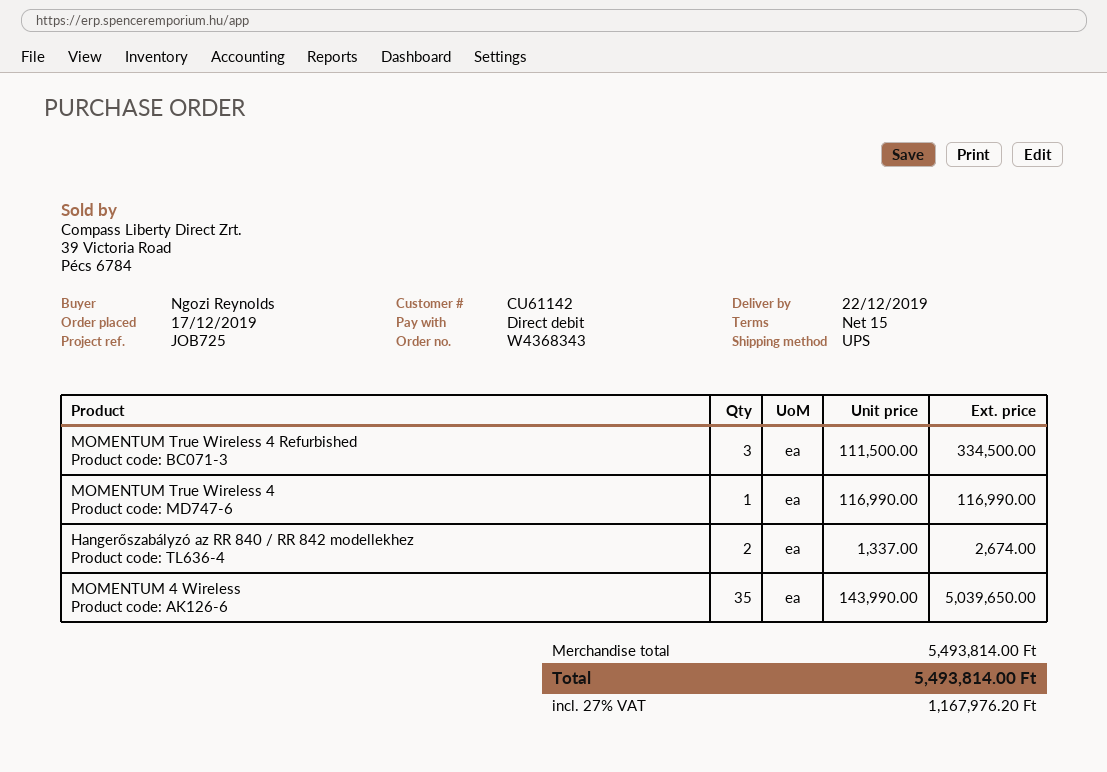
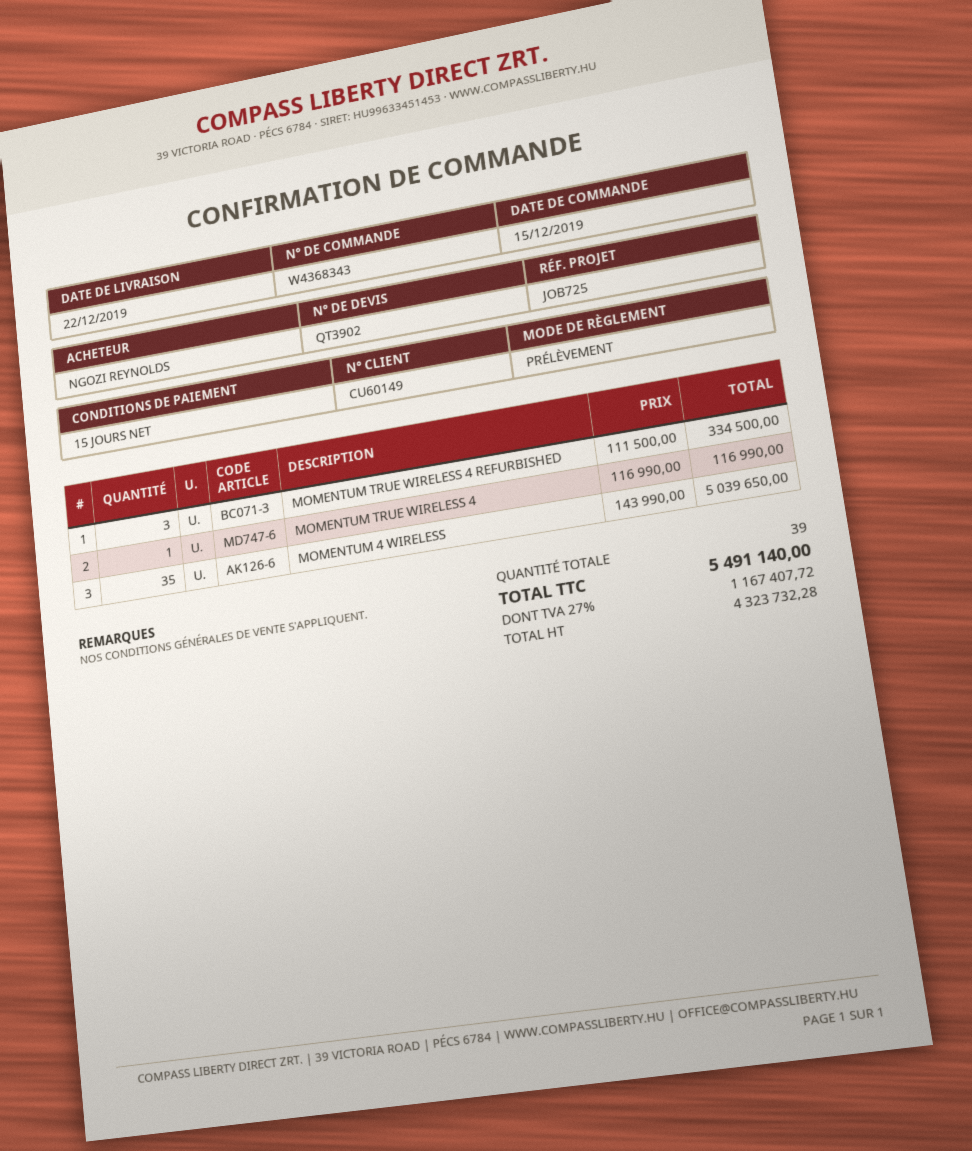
order date: 2019-12-17 -> 2019-12-15
customer number: CU61142 -> CU60149
Hangerőszabályzó az RR 840 / RR 842 modellekhez: 2 x 1337.00 = 2674.00 -> none
tax: 27% = 1167976.20 -> 27% = 1167407.72
total: 5493814.00 -> 5491140.00

